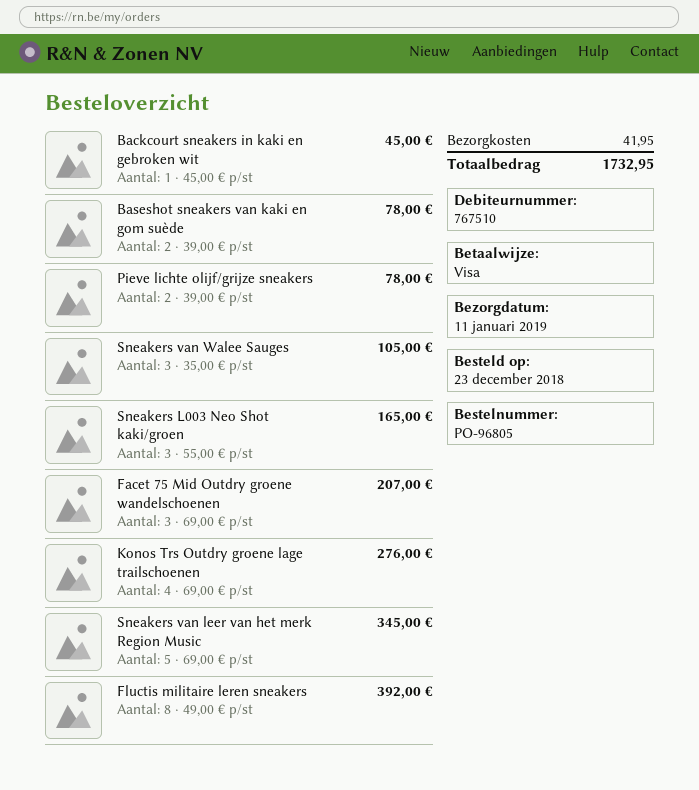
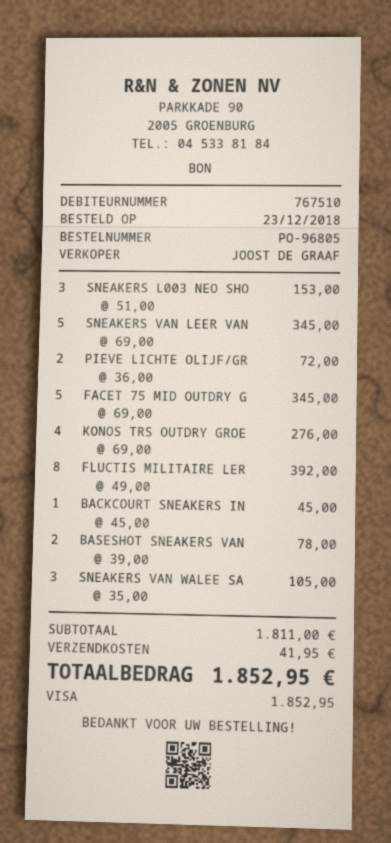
Pieve lichte olijf/grijze sneakers: 2 x 39.00 = 78.00 -> 2 x 36.00 = 72.00
Sneakers L003 Neo Shot kaki/groen: 3 x 55.00 = 165.00 -> 3 x 51.00 = 153.00
Facet 75 Mid Outdry groene wandelschoenen: 3 x 69.00 = 207.00 -> 5 x 69.00 = 345.00
total: 1732.95 -> 1852.95

